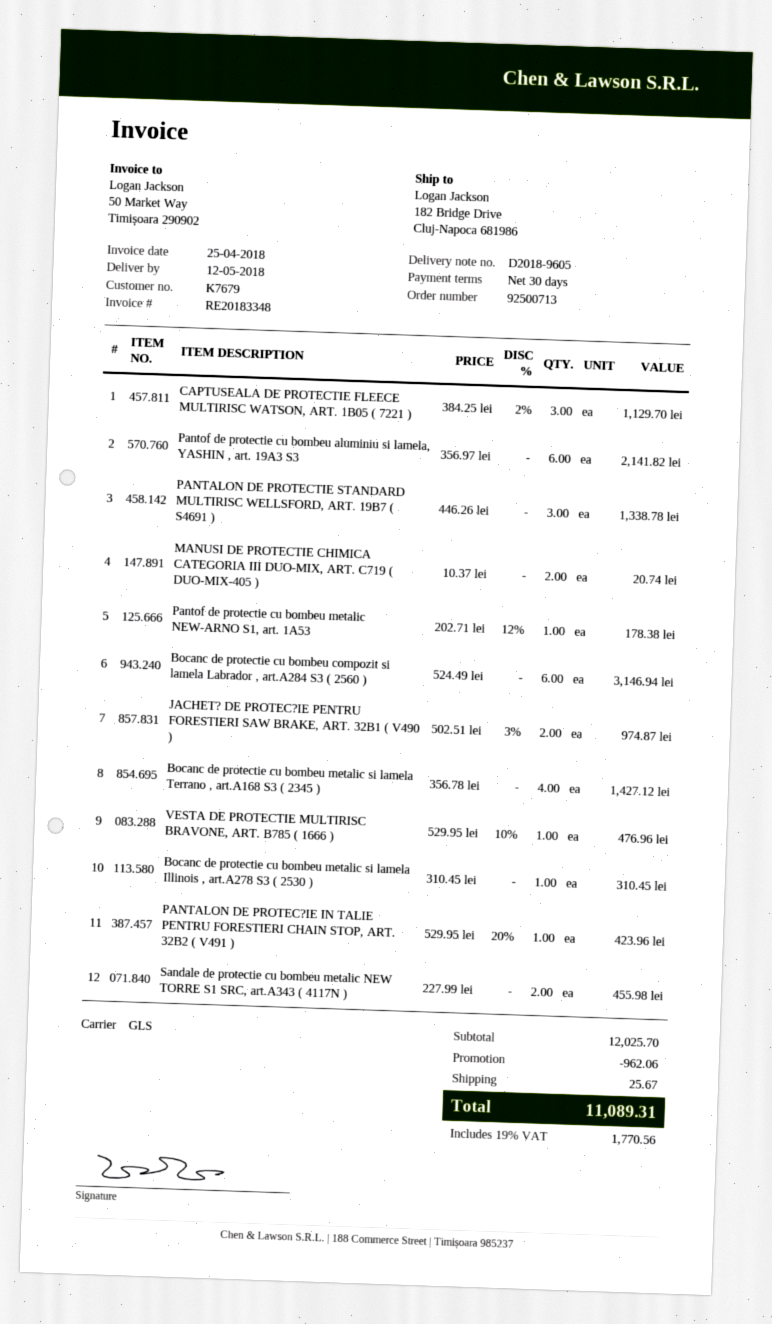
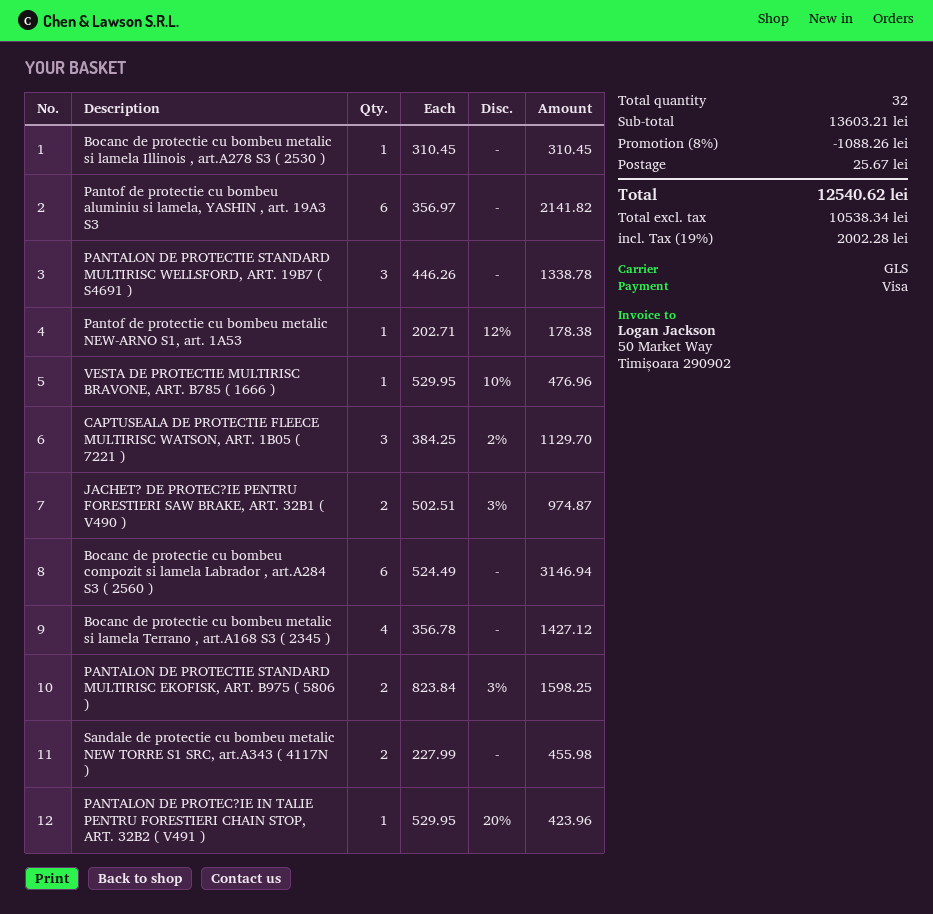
MANUSI DE PROTECTIE CHIMICA CATEGORIA III DUO-MIX, ART. C719 ( DUO-MIX-405 ): 2 x 10.37 = 20.74 -> none
PANTALON DE PROTECTIE STANDARD MULTIRISC EKOFISK, ART. B975 ( 5806 ): none -> 2 x 823.84 - 3% = 1598.25
subtotal: 12025.70 -> 13603.21
discount: 962.06 -> 1088.26
tax: 19% = 1770.56 -> 19% = 2002.28
total: 11089.31 -> 12540.62

